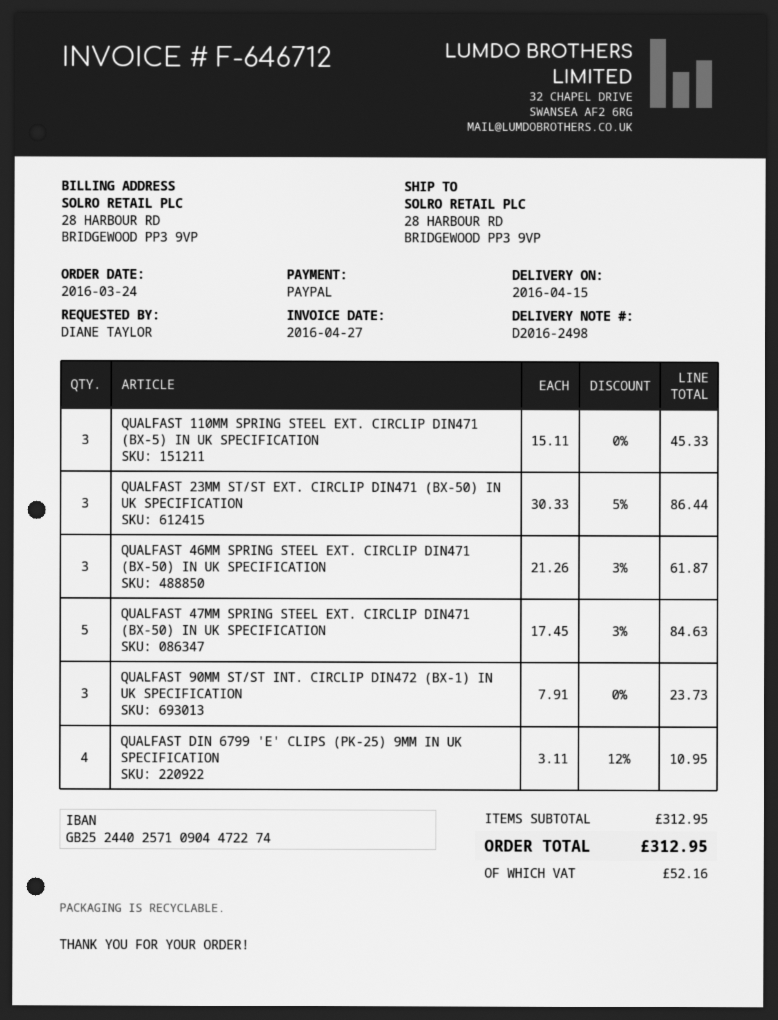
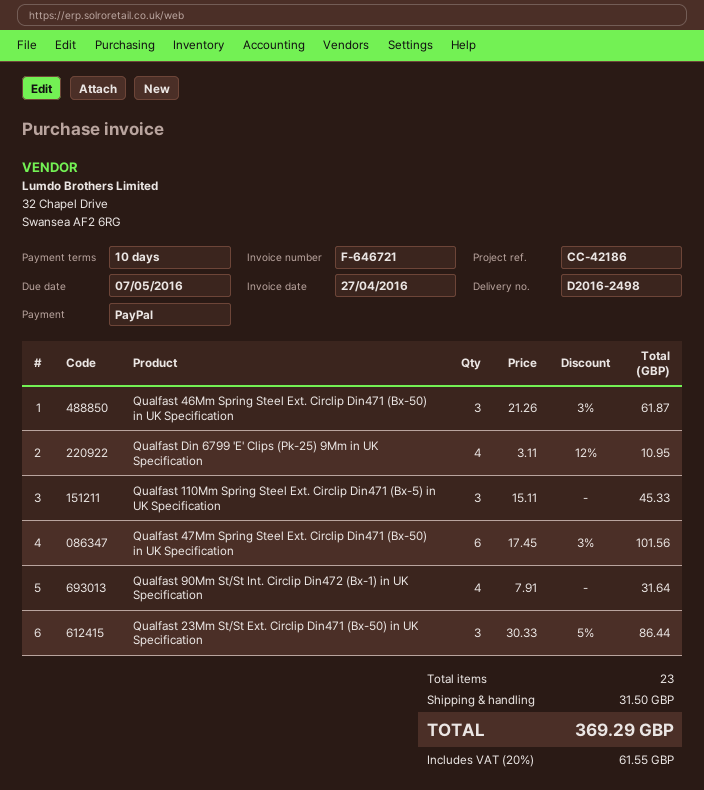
invoice number: F-646712 -> F-646721
QUALFAST 47MM SPRING STEEL EXT. CIRCLIP DIN471 (BX-50) IN UK SPECIFICATION: 5 x 17.45 - 3% = 84.63 -> 6 x 17.45 - 3% = 101.56
QUALFAST 90MM ST/ST INT. CIRCLIP DIN472 (BX-1) IN UK SPECIFICATION: 3 x 7.91 = 23.73 -> 4 x 7.91 = 31.64
shipping: none -> 31.50
tax: 52.16 -> 61.55
total: 312.95 -> 369.29

